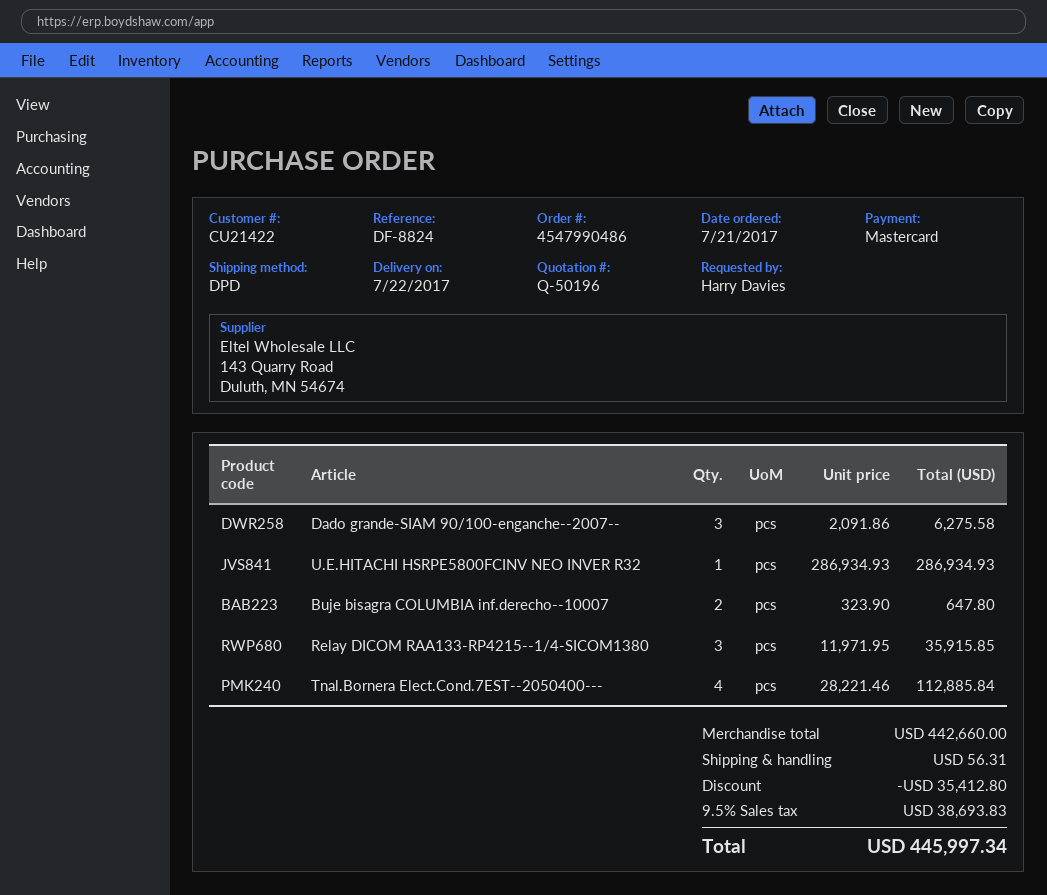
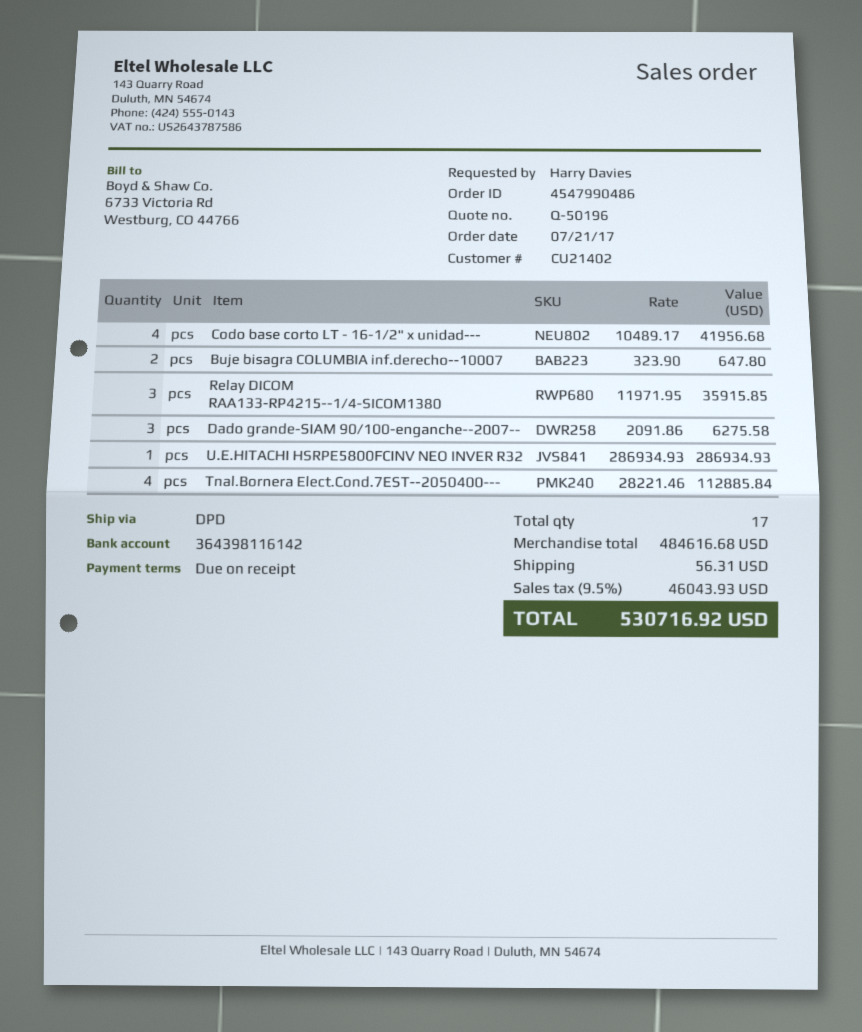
customer number: CU21422 -> CU21402
Codo base corto LT - 16-1/2" x unidad---: none -> 4 x 10489.17 = 41956.68
subtotal: 442660.00 -> 484616.68
discount: 35412.80 -> none
tax: 9.5% = 38693.83 -> 9.5% = 46043.93
total: 445997.34 -> 530716.92

